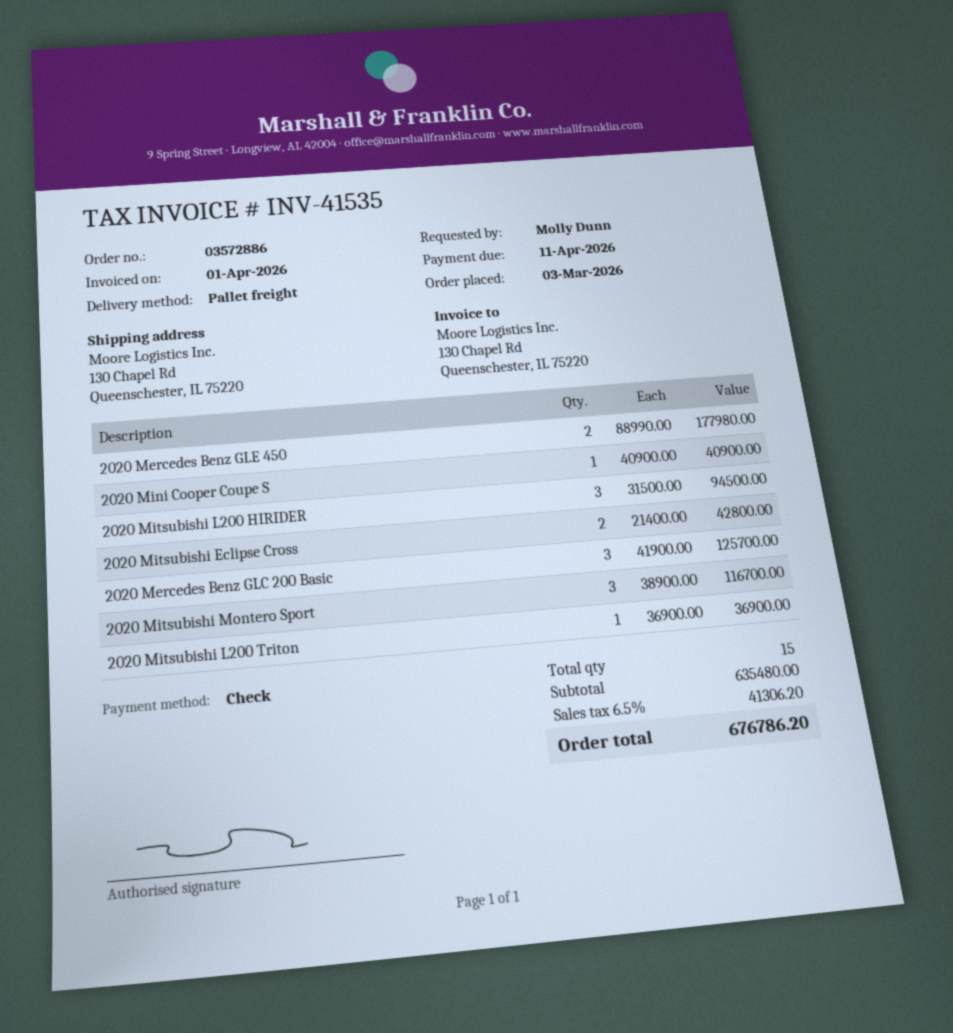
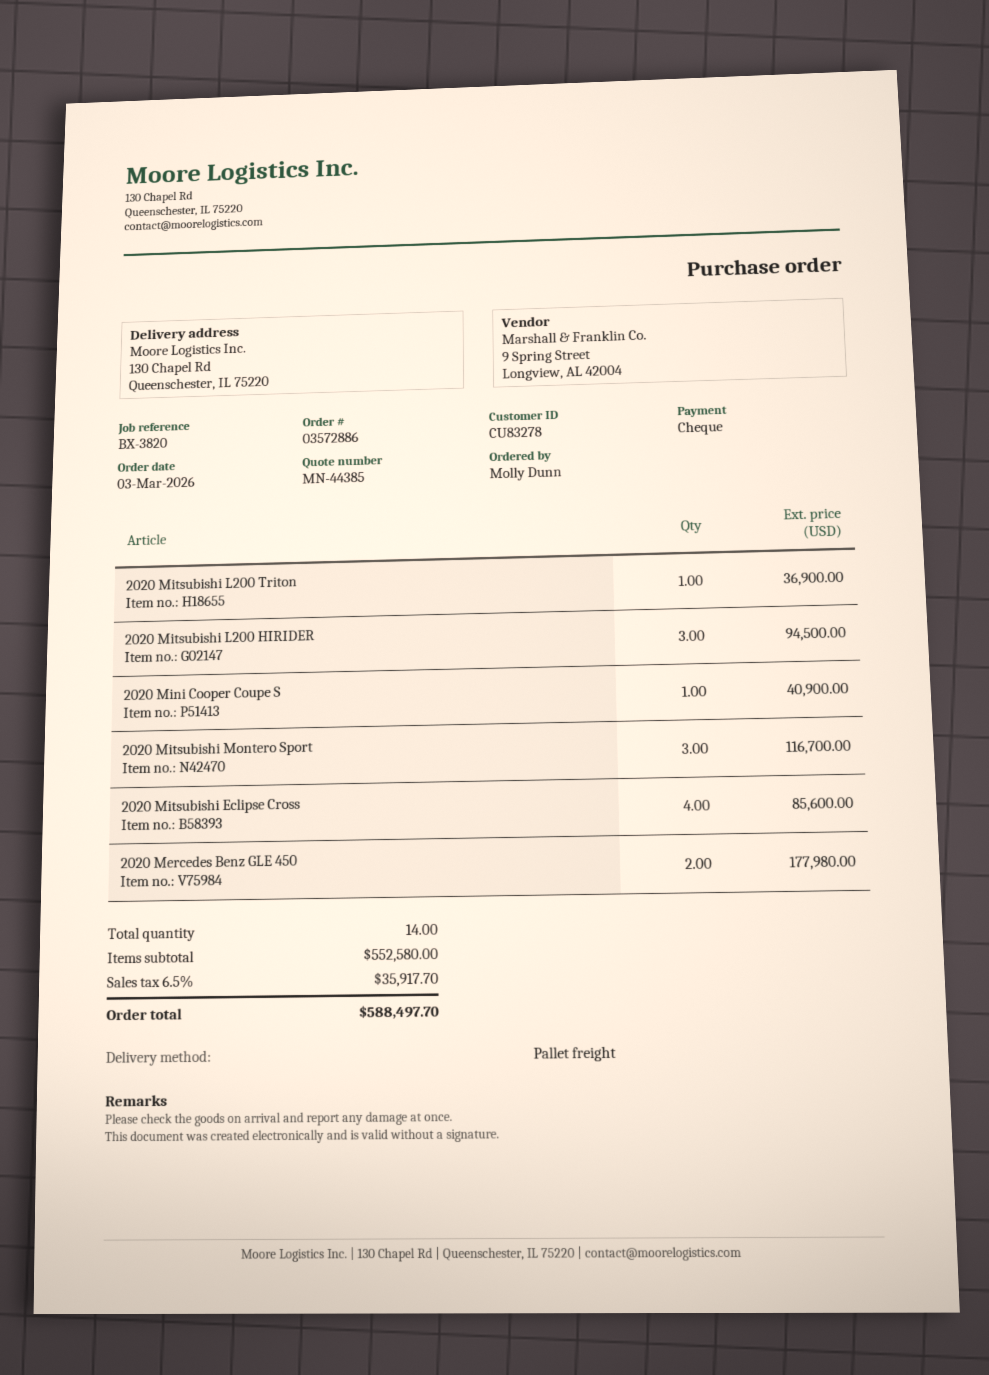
2020 Mitsubishi Eclipse Cross: 2 for 42800.00 -> 4 for 85600.00
2020 Mercedes Benz GLC 200 Basic: 3 for 125700.00 -> none
total quantity: 15 -> 14
subtotal: 635480.00 -> 552580.00
tax: 6.5% = 41306.20 -> 6.5% = 35917.70
total: 676786.20 -> 588497.70

